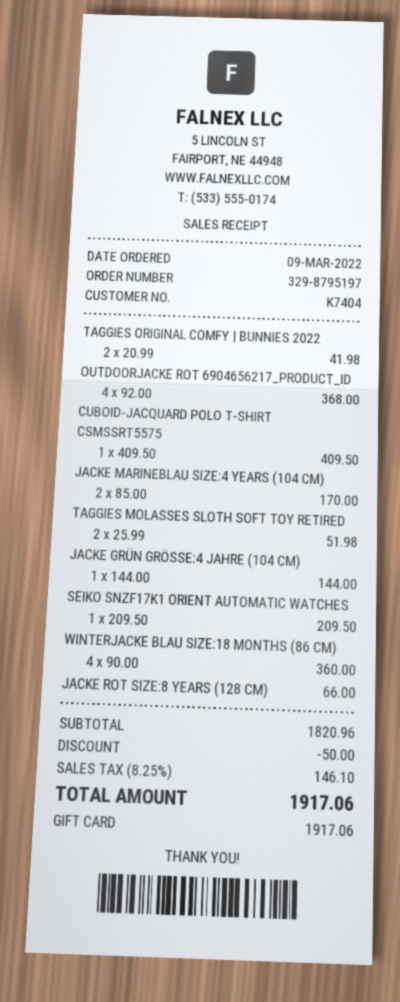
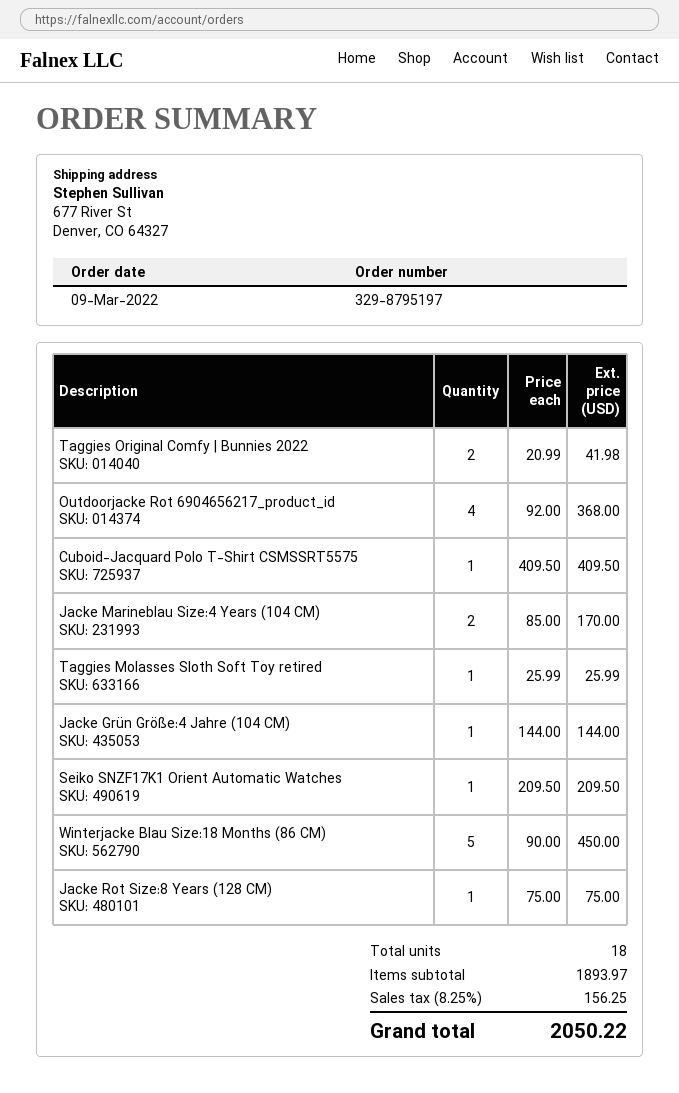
TAGGIES MOLASSES SLOTH SOFT TOY RETIRED: 2 x 25.99 = 51.98 -> 1 x 25.99 = 25.99
WINTERJACKE BLAU SIZE:18 MONTHS (86 CM): 4 x 90.00 = 360.00 -> 5 x 90.00 = 450.00
JACKE ROT SIZE:8 YEARS (128 CM): 1 x 66.00 = 66.00 -> 1 x 75.00 = 75.00
subtotal: 1820.96 -> 1893.97
discount: 50.00 -> none
tax: 8.25% = 146.10 -> 8.25% = 156.25
total: 1917.06 -> 2050.22

